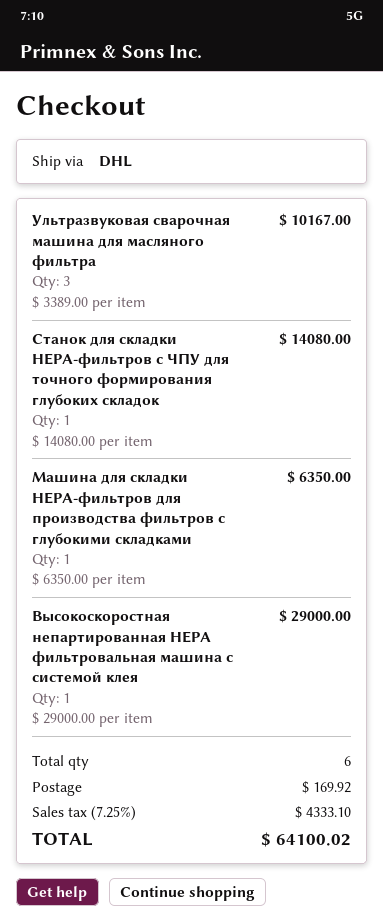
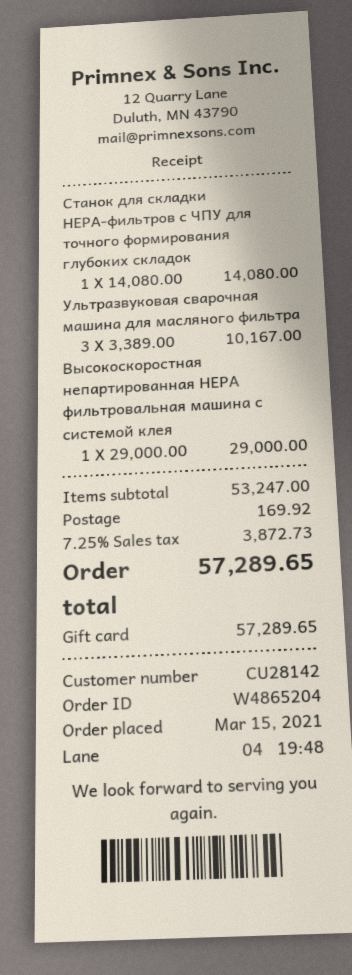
Машина для складки HEPA-фильтров для производства фильтров с глубокими складками: 1 x 6350.00 = 6350.00 -> none
tax: 7.25% = 4333.10 -> 7.25% = 3872.73
total: 64100.02 -> 57289.65

